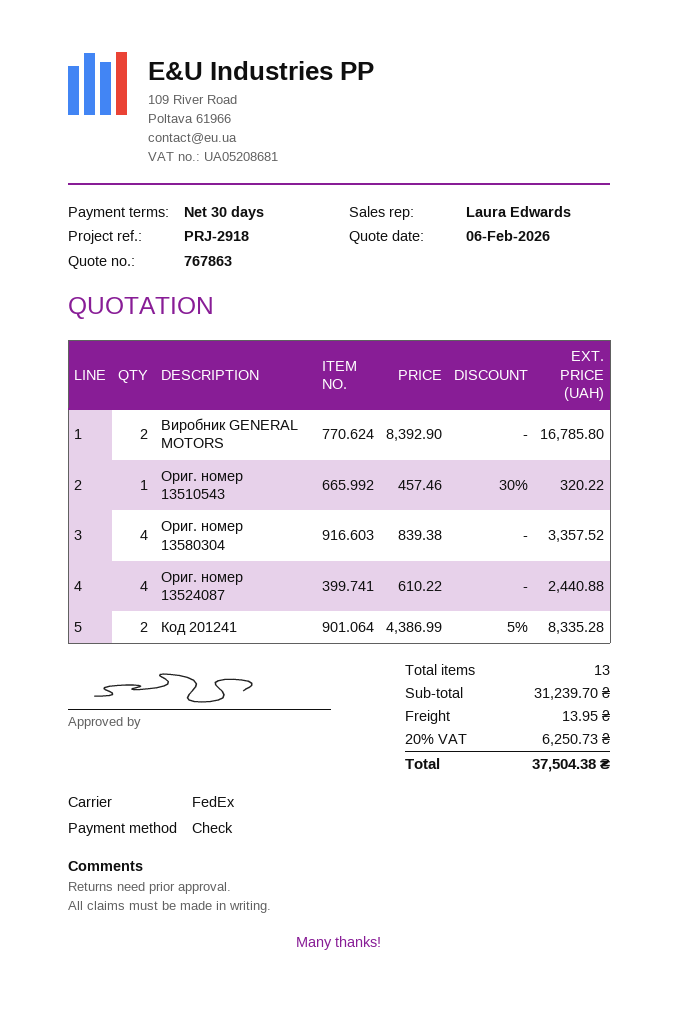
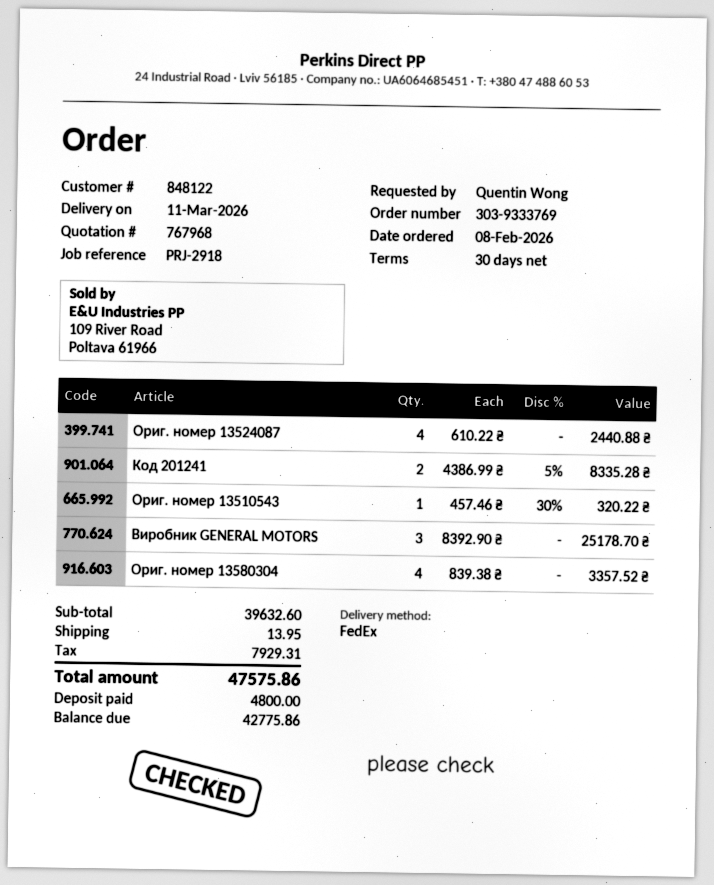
quote number: 767863 -> 767968
Виробник GENERAL MOTORS: 2 x 8392.90 = 16785.80 -> 3 x 8392.90 = 25178.70
subtotal: 31239.70 -> 39632.60
tax: 6250.73 -> 7929.31
total: 37504.38 -> 47575.86

